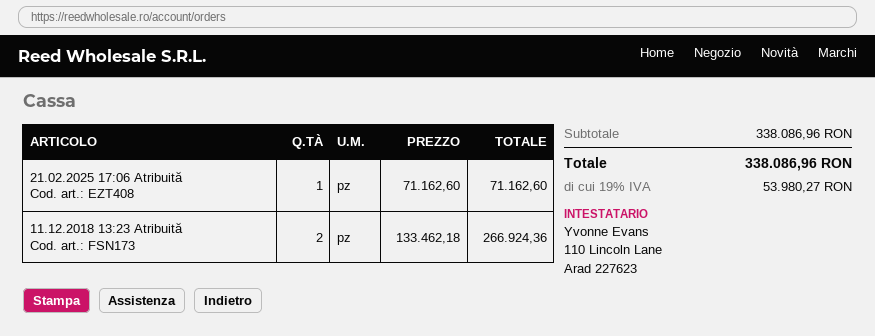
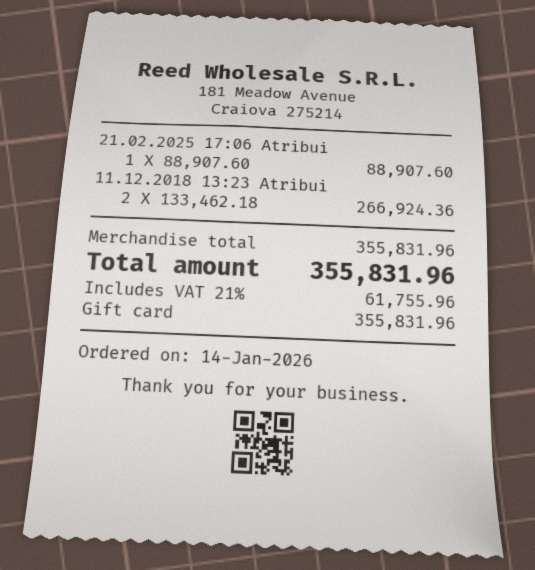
21.02.2025 17:06 Atribuită: 1 x 71162.60 = 71162.60 -> 1 x 88907.60 = 88907.60
subtotal: 338086.96 -> 355831.96
tax: 19% = 53980.27 -> 21% = 61755.96
total: 338086.96 -> 355831.96

